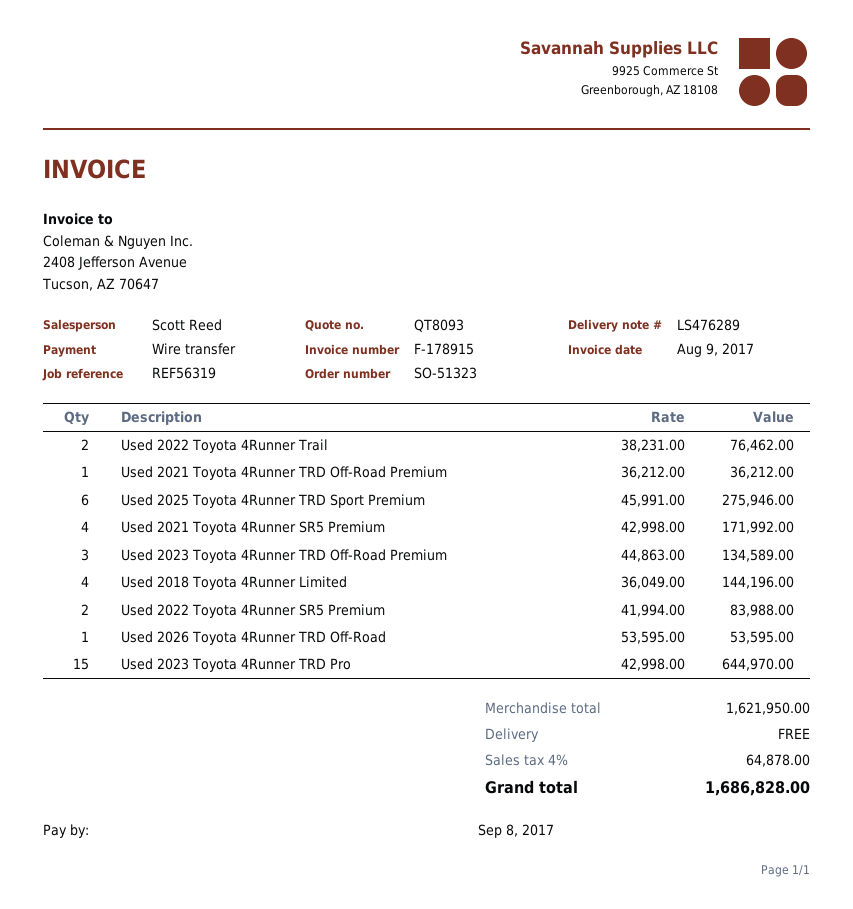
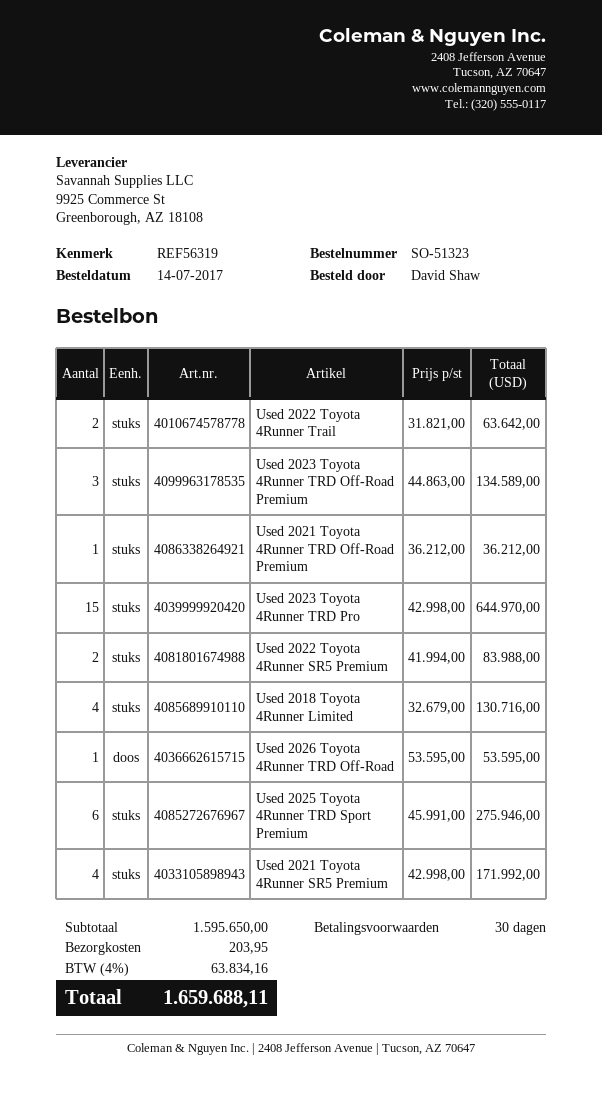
Used 2022 Toyota 4Runner Trail: 2 x 38231.00 = 76462.00 -> 2 x 31821.00 = 63642.00
Used 2018 Toyota 4Runner Limited: 4 x 36049.00 = 144196.00 -> 4 x 32679.00 = 130716.00
subtotal: 1621950.00 -> 1595650.00
shipping: 0.00 -> 203.95
tax: 4% = 64878.00 -> 4% = 63834.16
total: 1686828.00 -> 1659688.11

